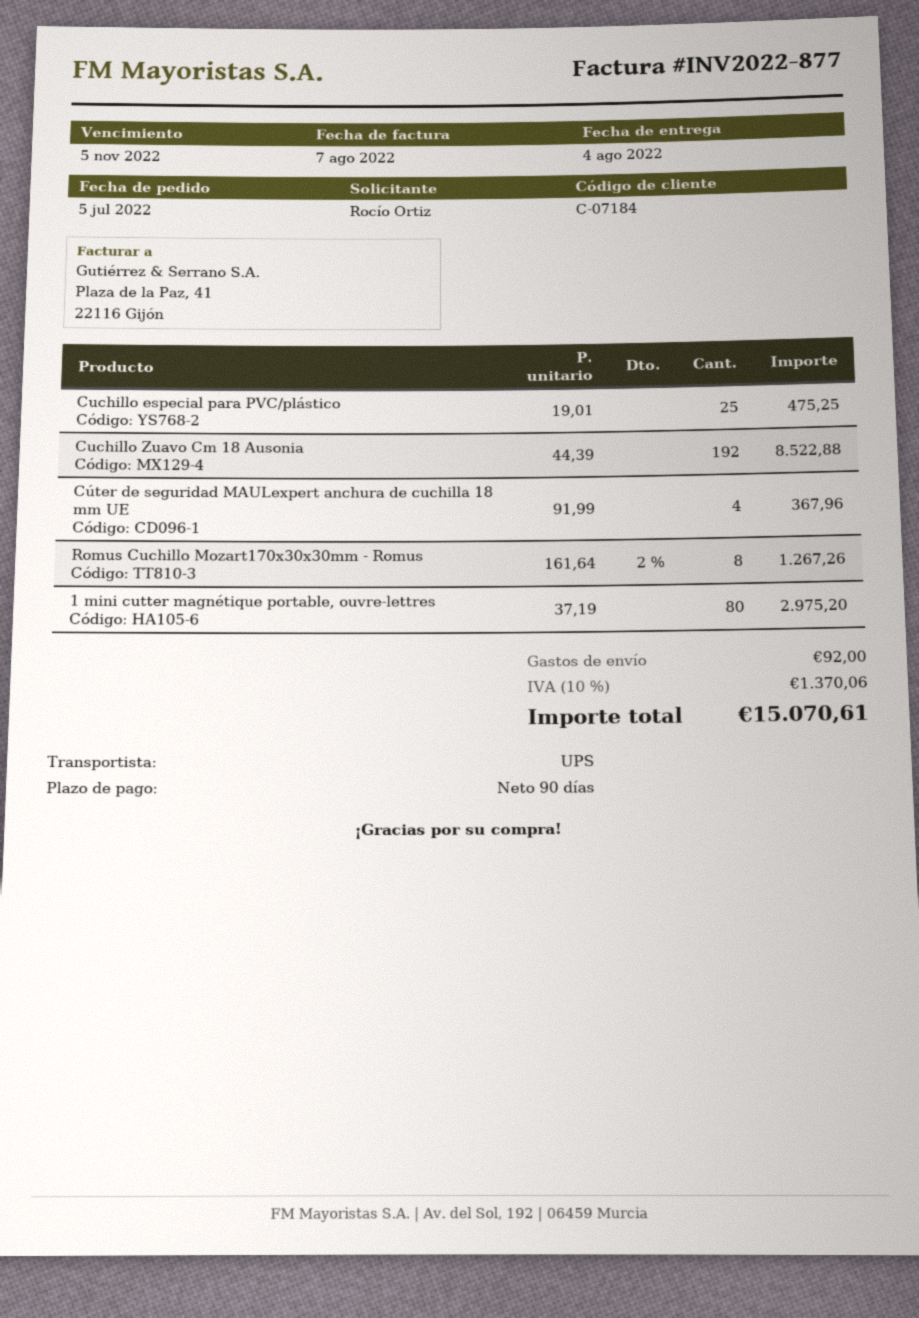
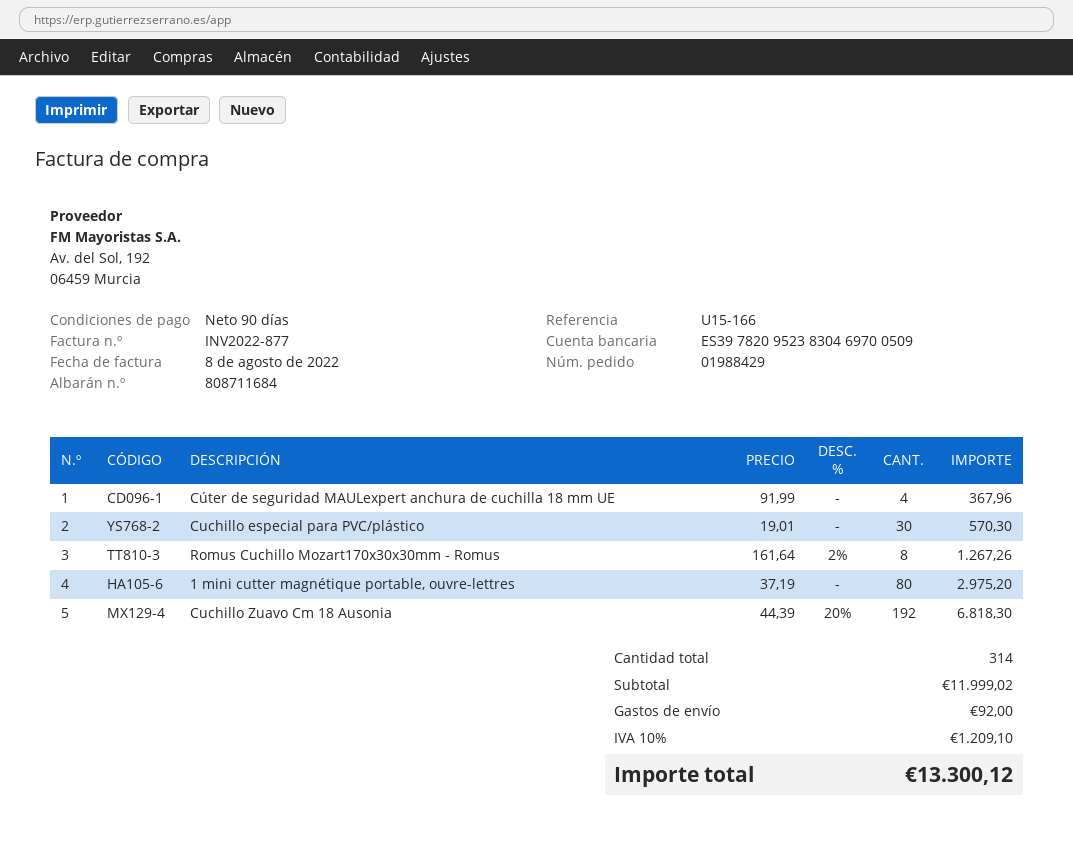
invoice date: 2022-08-07 -> 2022-08-08
Cuchillo especial para PVC/plástico: 25 x 19.01 = 475.25 -> 30 x 19.01 = 570.30
Cuchillo Zuavo Cm 18 Ausonia: 192 x 44.39 = 8522.88 -> 192 x 44.39 - 20% = 6818.30
tax: 10% = 1370.06 -> 10% = 1209.10
total: 15070.61 -> 13300.12

